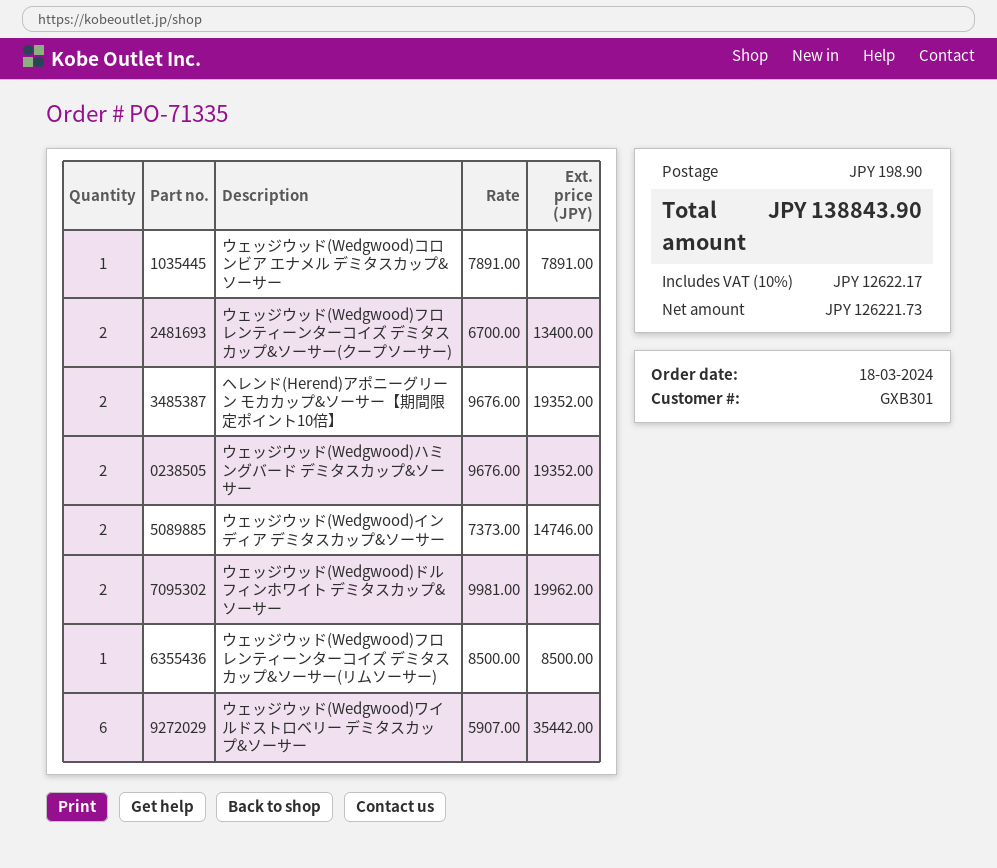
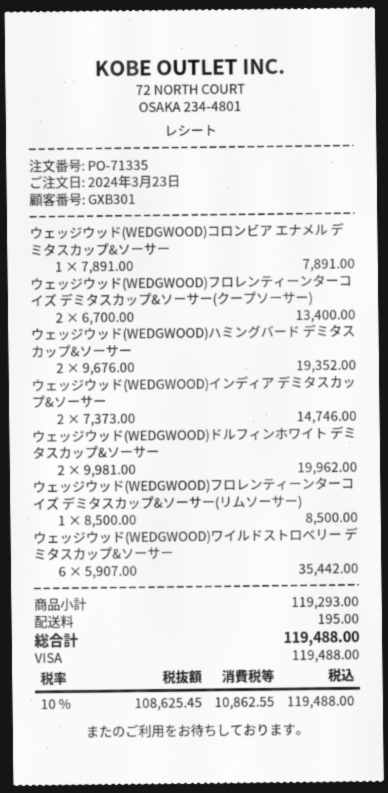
order date: 2024-03-18 -> 2024-03-23
ヘレンド(Herend)アポニーグリーン モカカップ&ソーサー【期間限定ポイント10倍】: 2 x 9676.00 = 19352.00 -> none
shipping: 198.90 -> 195.00
net: 126221.73 -> 108625.45
tax: 10% = 12622.17 -> 10% = 10862.55
total: 138843.90 -> 119488.00

